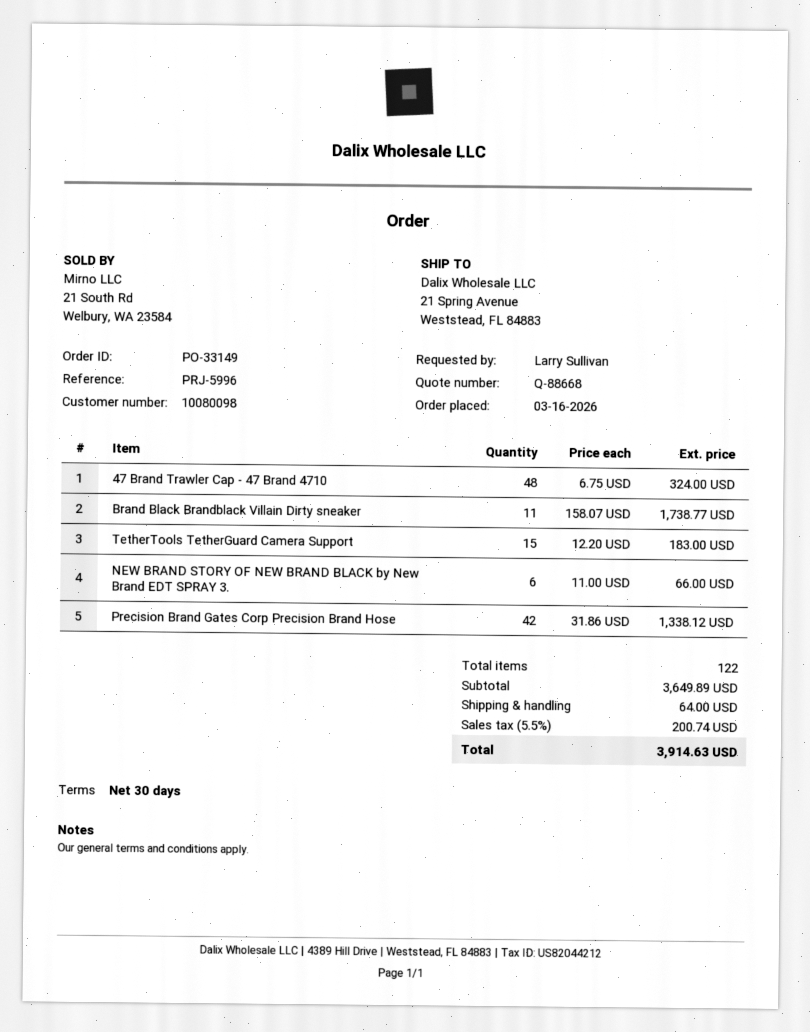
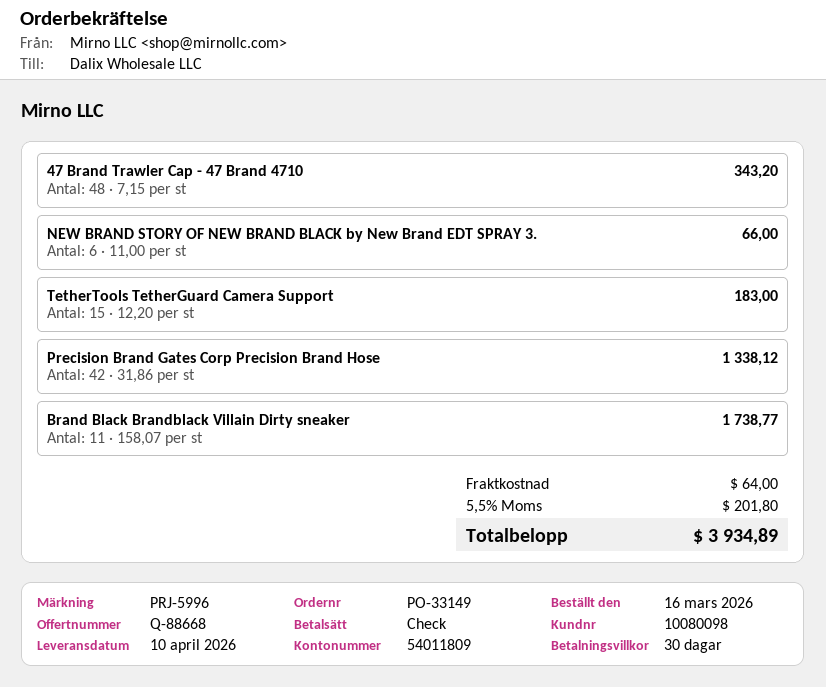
47 Brand Trawler Cap - 47 Brand 4710: 48 x 6.75 = 324.00 -> 48 x 7.15 = 343.20
tax: 5.5% = 200.74 -> 5.5% = 201.80
total: 3914.63 -> 3934.89

